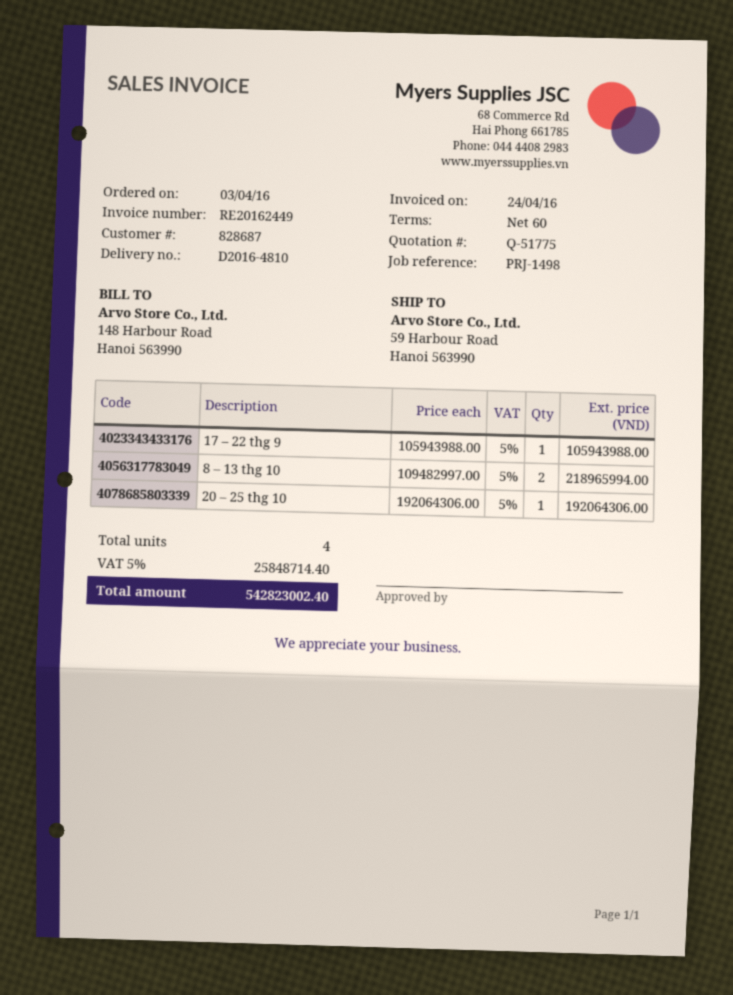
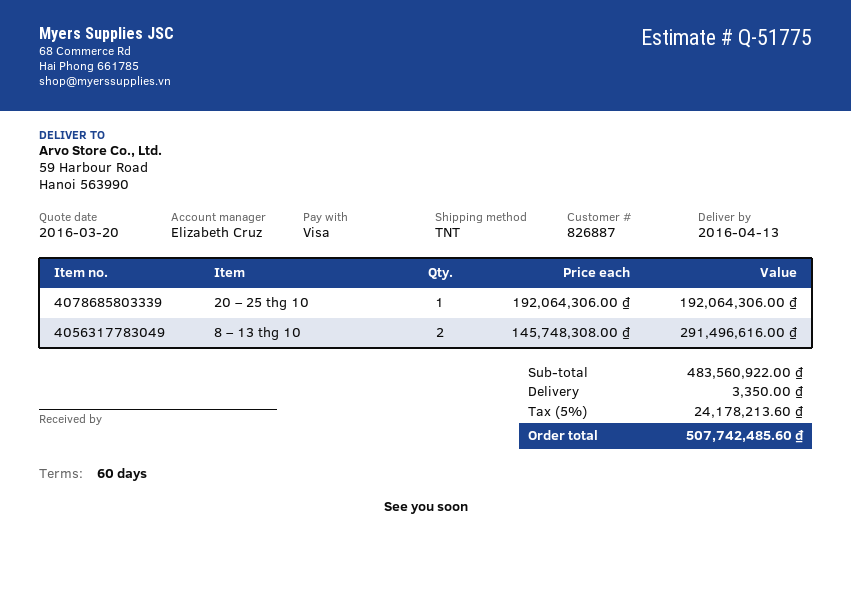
customer number: 828687 -> 826887
17 – 22 thg 9: 1 x 105943988.00 = 105943988.00 -> none
8 – 13 thg 10: 2 x 109482997.00 = 218965994.00 -> 2 x 145748308.00 = 291496616.00
shipping: none -> 3350.00
tax: 5% = 25848714.40 -> 5% = 24178213.60
total: 542823002.40 -> 507742485.60

